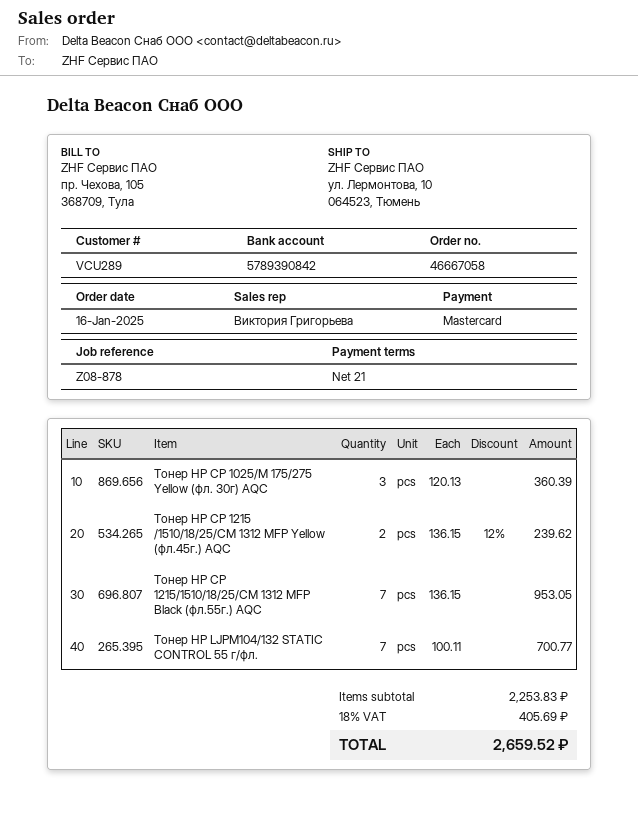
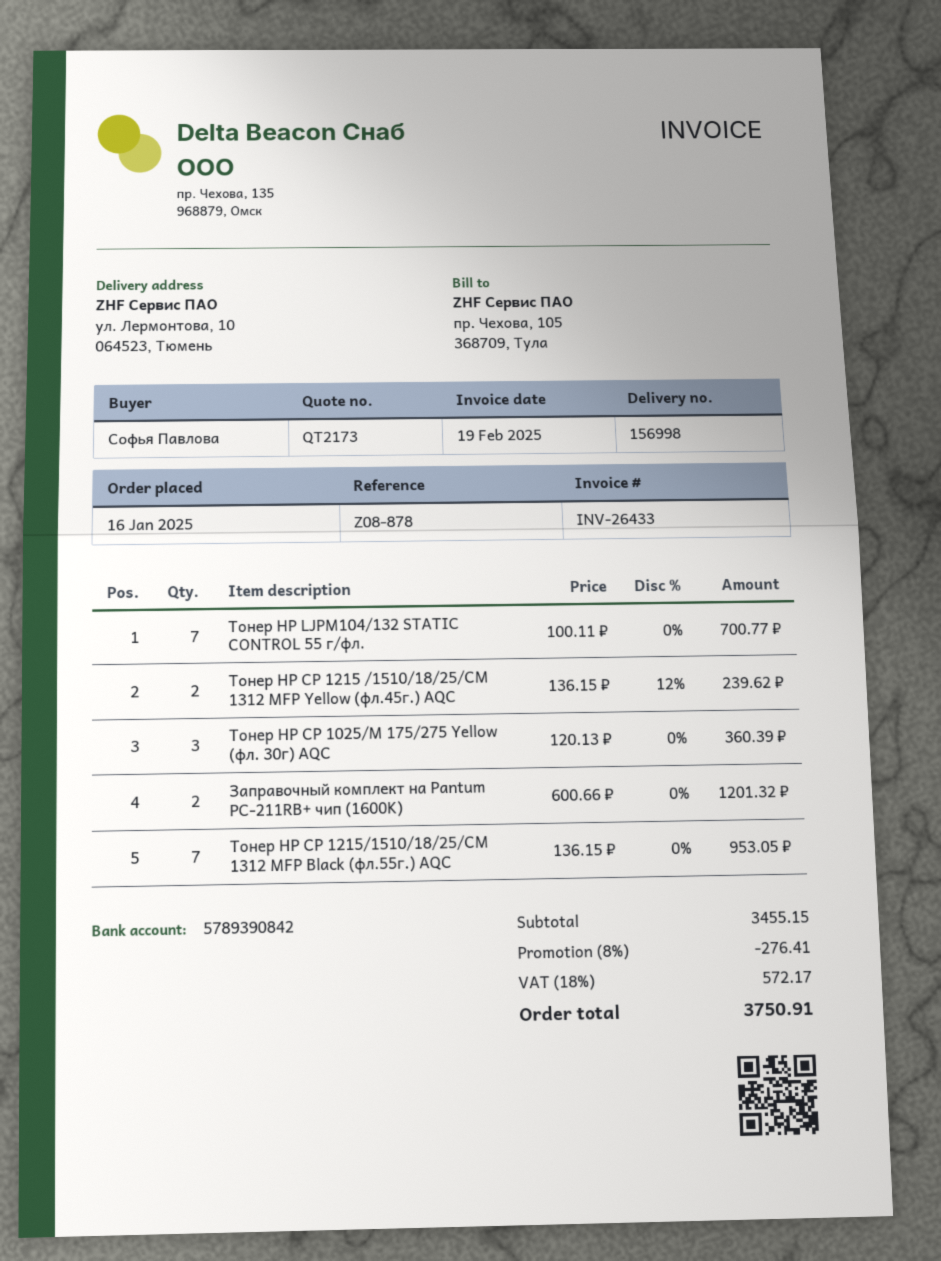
Заправочный комплект на Pantum PC-211RB+ чип (1600K): none -> 2 x 600.66 = 1201.32
subtotal: 2253.83 -> 3455.15
discount: none -> 8% = 276.41
tax: 18% = 405.69 -> 18% = 572.17
total: 2659.52 -> 3750.91

